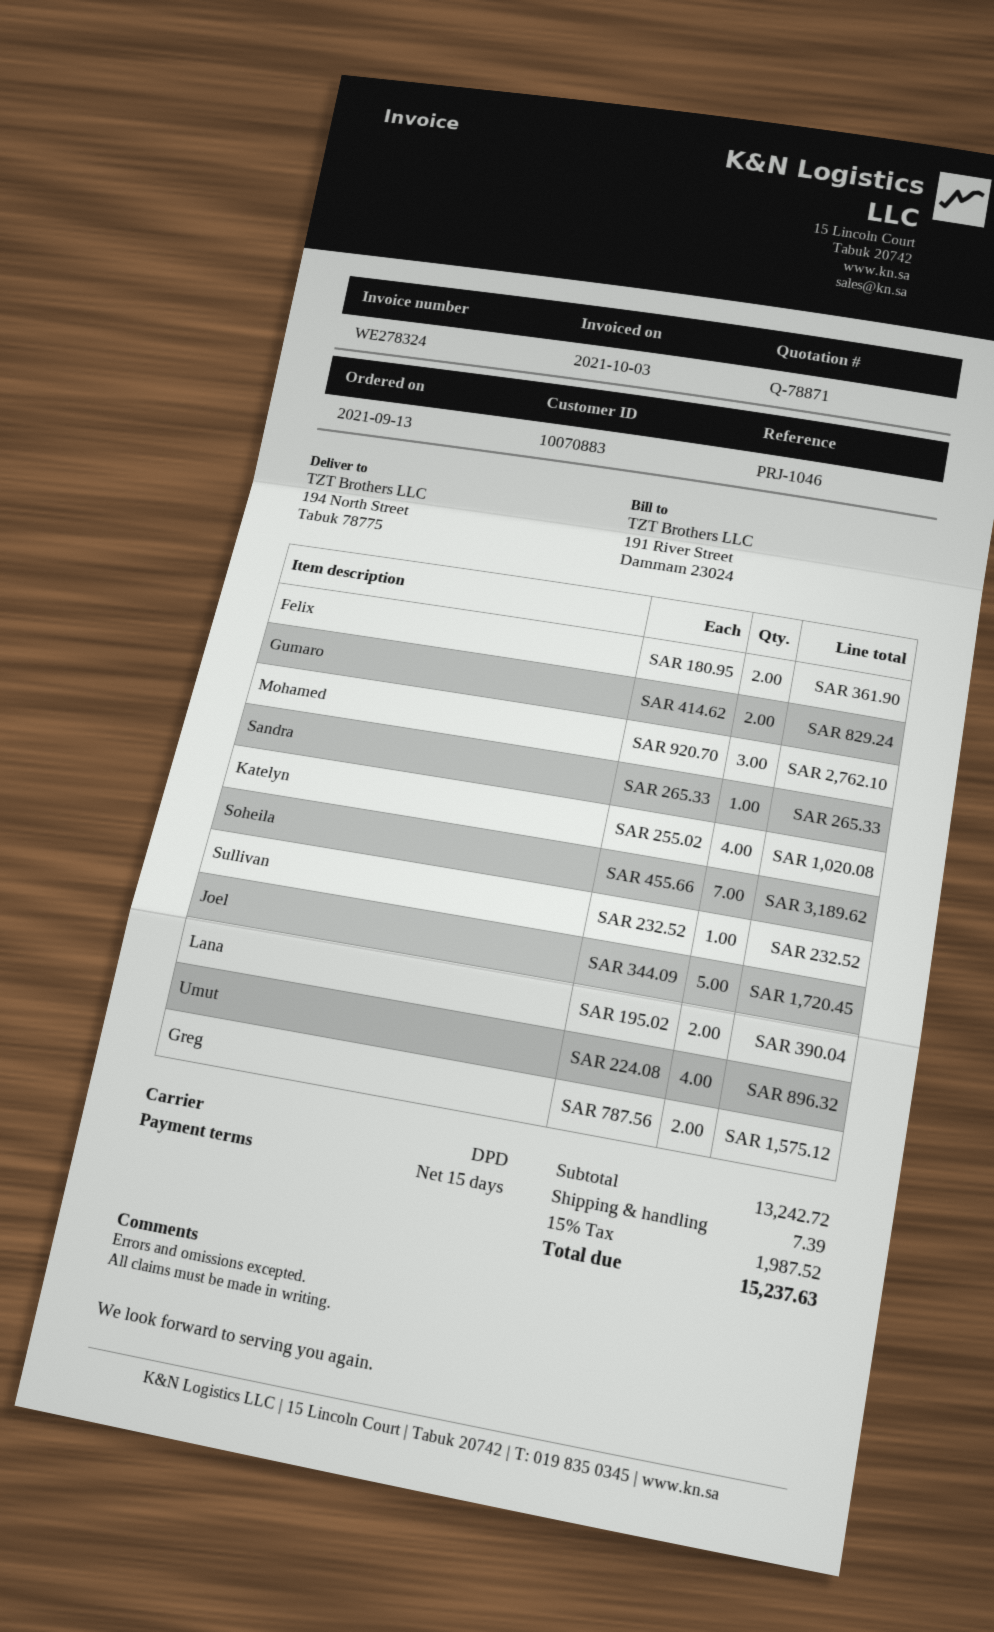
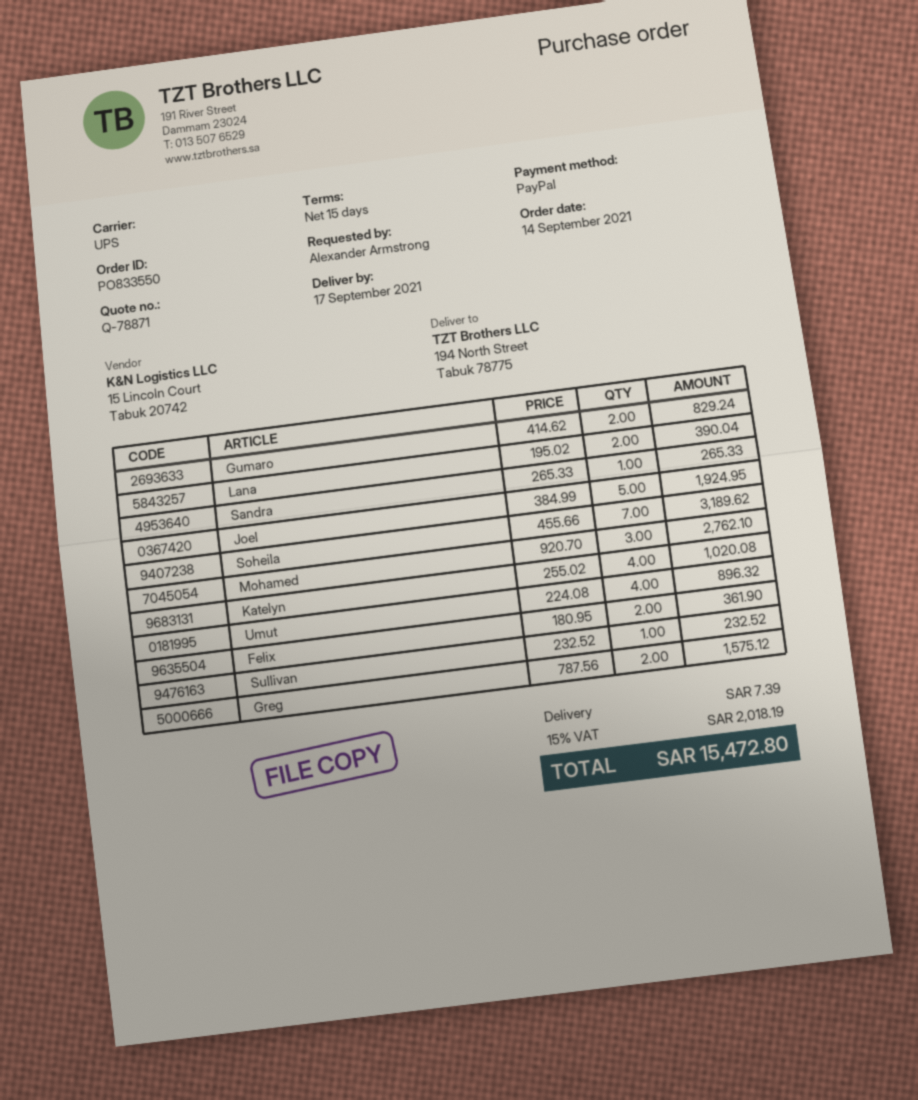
order date: 2021-09-13 -> 2021-09-14
shipping method: DPD -> UPS
Joel: 5 x 344.09 = 1720.45 -> 5 x 384.99 = 1924.95
tax: 15% = 1987.52 -> 15% = 2018.19
total: 15237.63 -> 15472.80

